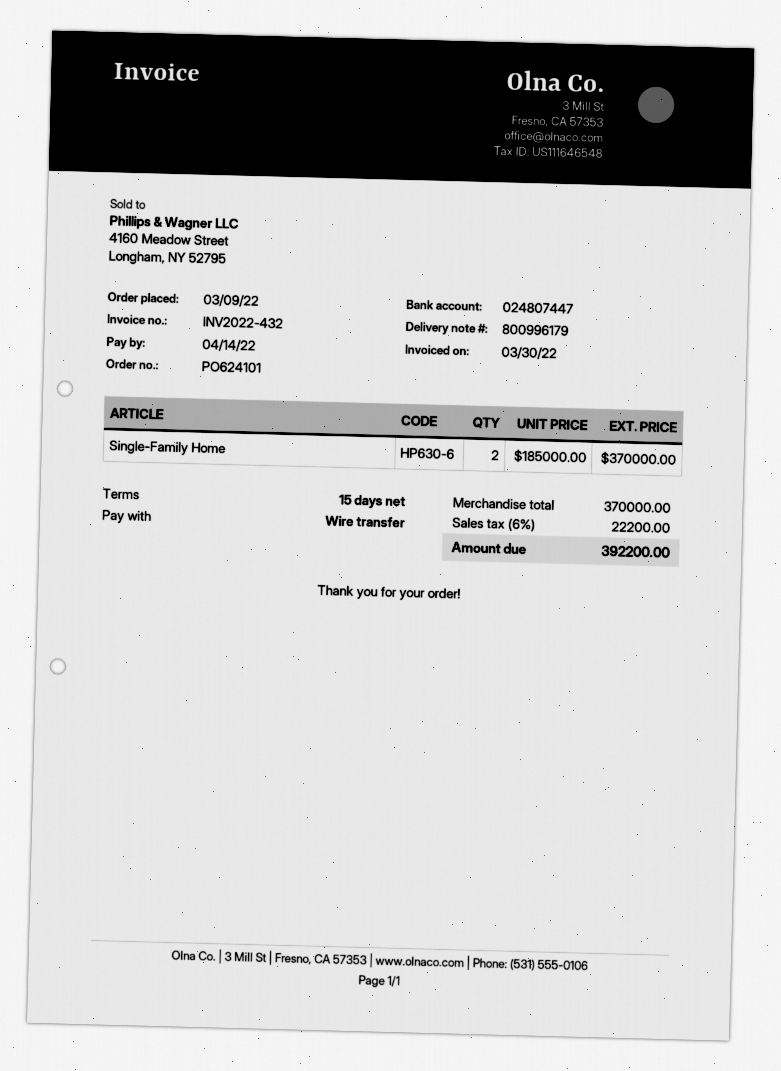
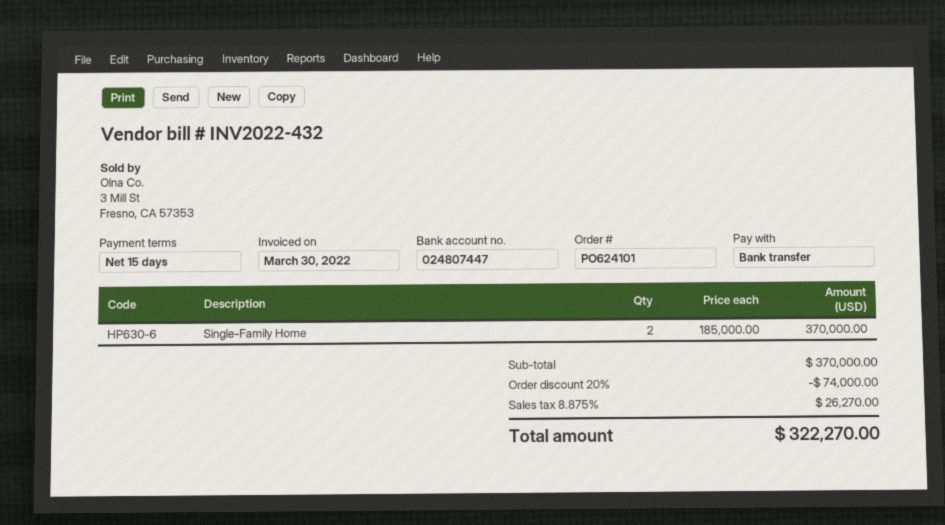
discount: none -> 20% = 74000.00
tax: 6% = 22200.00 -> 8.875% = 26270.00
total: 392200.00 -> 322270.00

